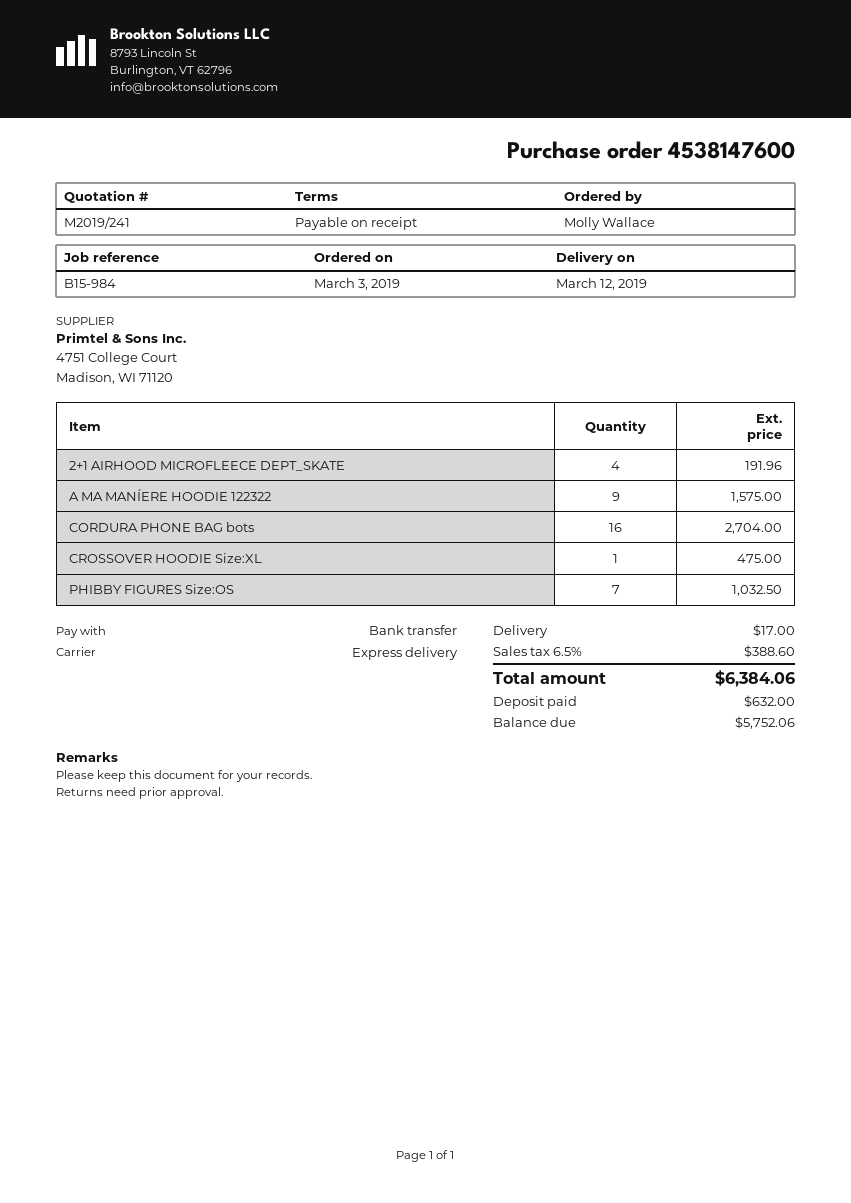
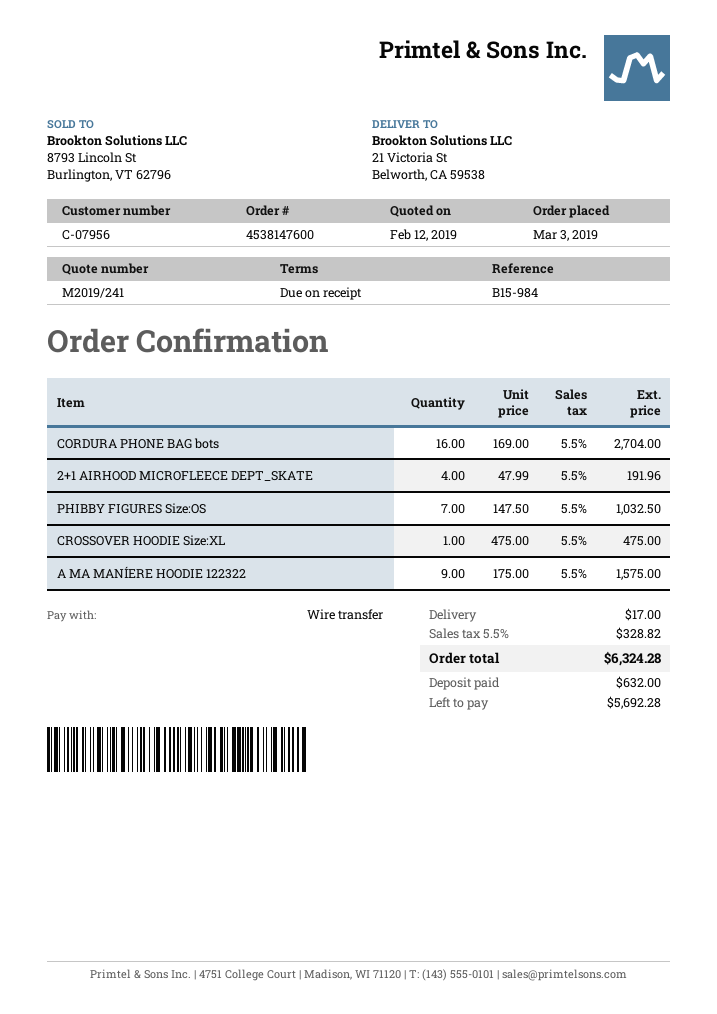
tax: 6.5% = 388.60 -> 5.5% = 328.82
total: 6384.06 -> 6324.28
balance: 5752.06 -> 5692.28

